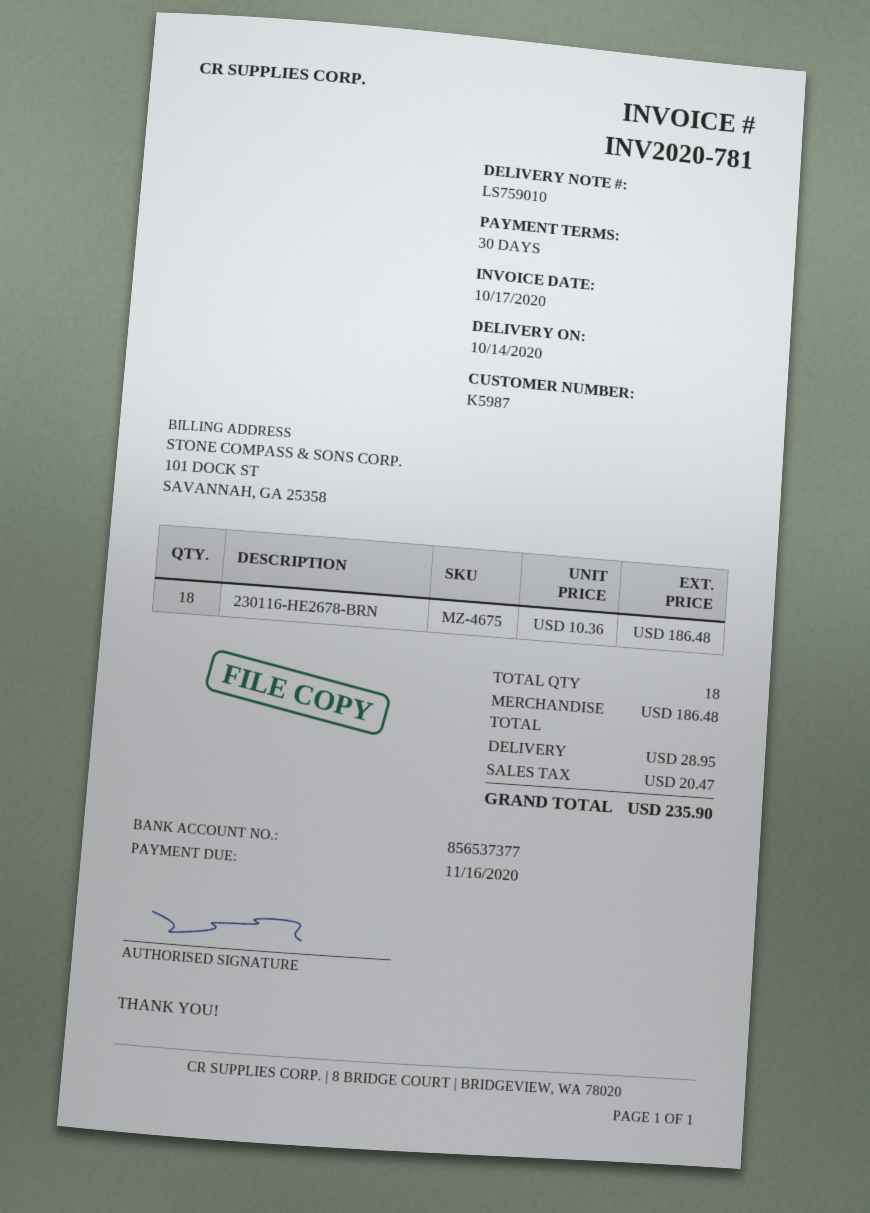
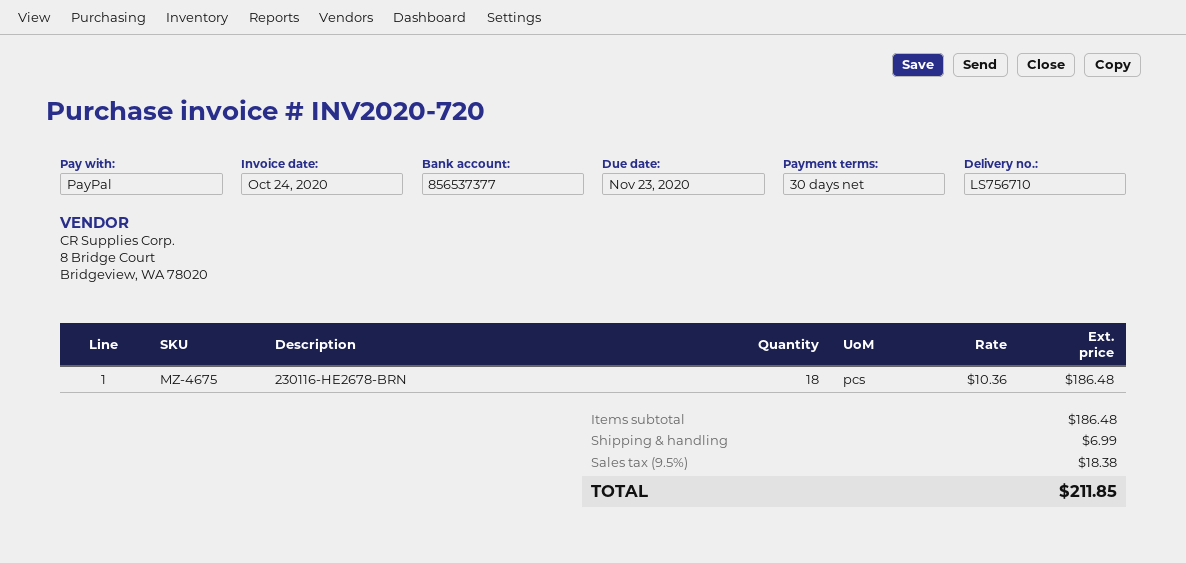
delivery note number: LS759010 -> LS756710
invoice number: INV2020-781 -> INV2020-720
invoice date: 2020-10-17 -> 2020-10-24
due date: 2020-11-16 -> 2020-11-23
shipping: 28.95 -> 6.99
tax: 20.47 -> 18.38
total: 235.90 -> 211.85

